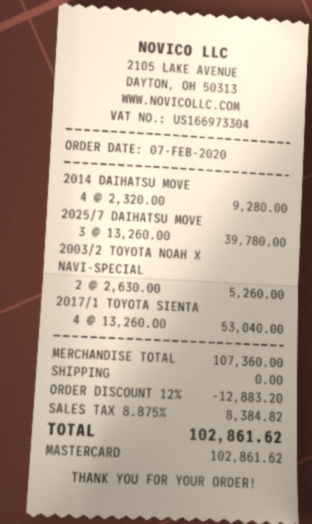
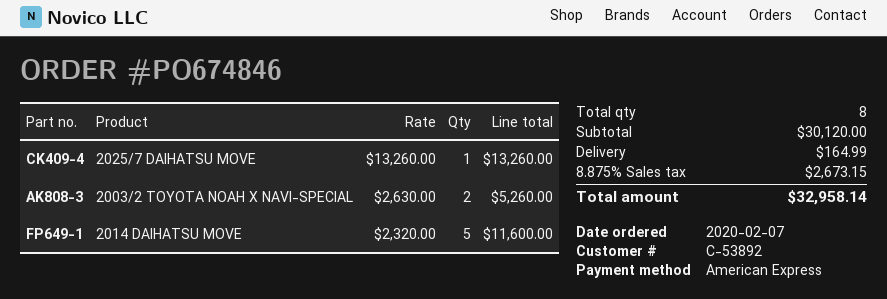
payment method: Mastercard -> American Express
2014 DAIHATSU MOVE: 4 x 2320.00 = 9280.00 -> 5 x 2320.00 = 11600.00
2025/7 DAIHATSU MOVE: 3 x 13260.00 = 39780.00 -> 1 x 13260.00 = 13260.00
2017/1 TOYOTA SIENTA: 4 x 13260.00 = 53040.00 -> none
subtotal: 107360.00 -> 30120.00
discount: 12% = 12883.20 -> none
shipping: 0.00 -> 164.99
tax: 8.875% = 8384.82 -> 8.875% = 2673.15
total: 102861.62 -> 32958.14

